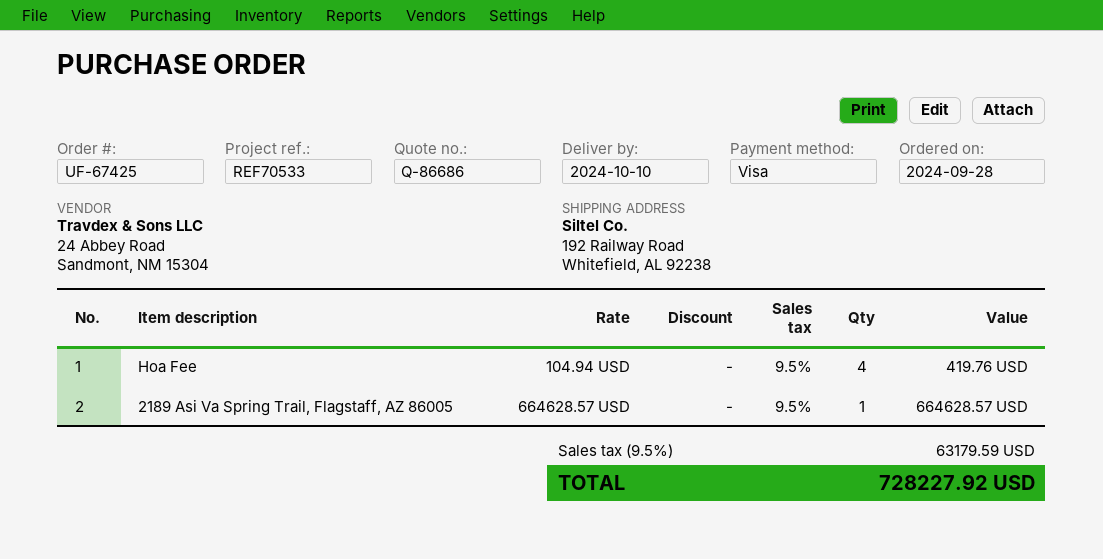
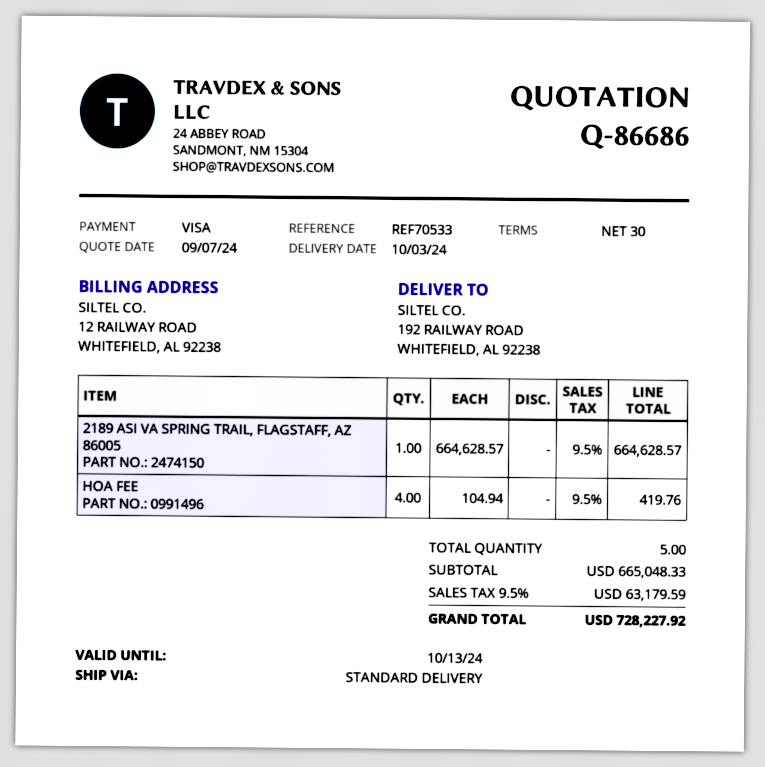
delivery date: 2024-10-10 -> 2024-10-03

